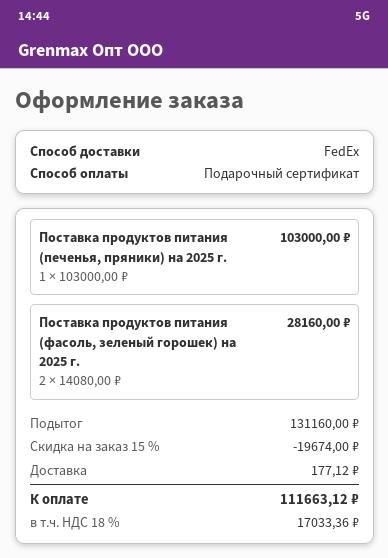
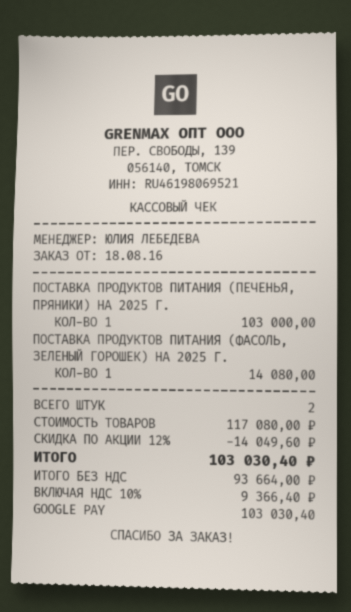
payment method: gift card -> Google Pay
Поставка продуктов питания (фасоль, зеленый горошек) на 2025 г.: 2 for 28160.00 -> 1 for 14080.00
subtotal: 131160.00 -> 117080.00
discount: 15% = 19674.00 -> 12% = 14049.60
shipping: 177.12 -> none
tax: 18% = 17033.36 -> 10% = 9366.40
total: 111663.12 -> 103030.40

